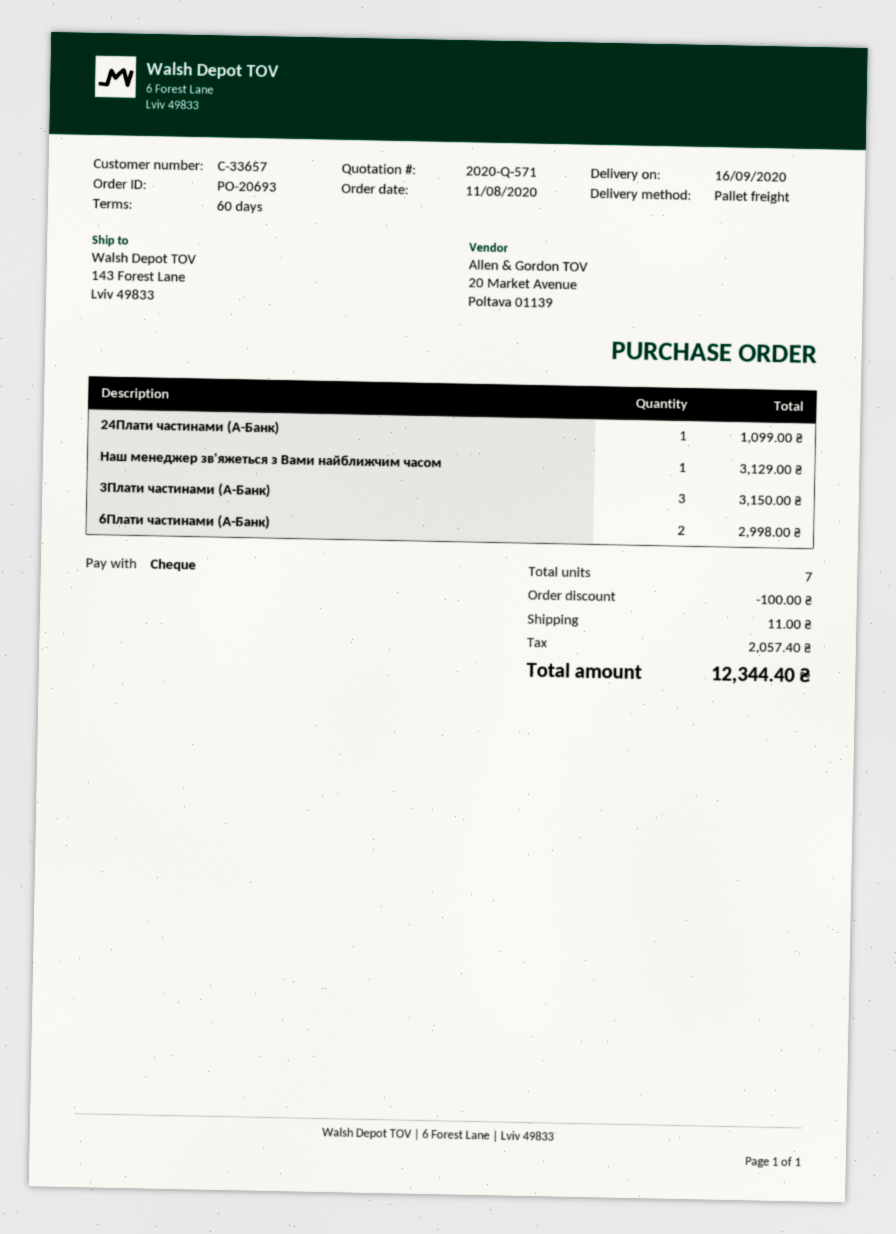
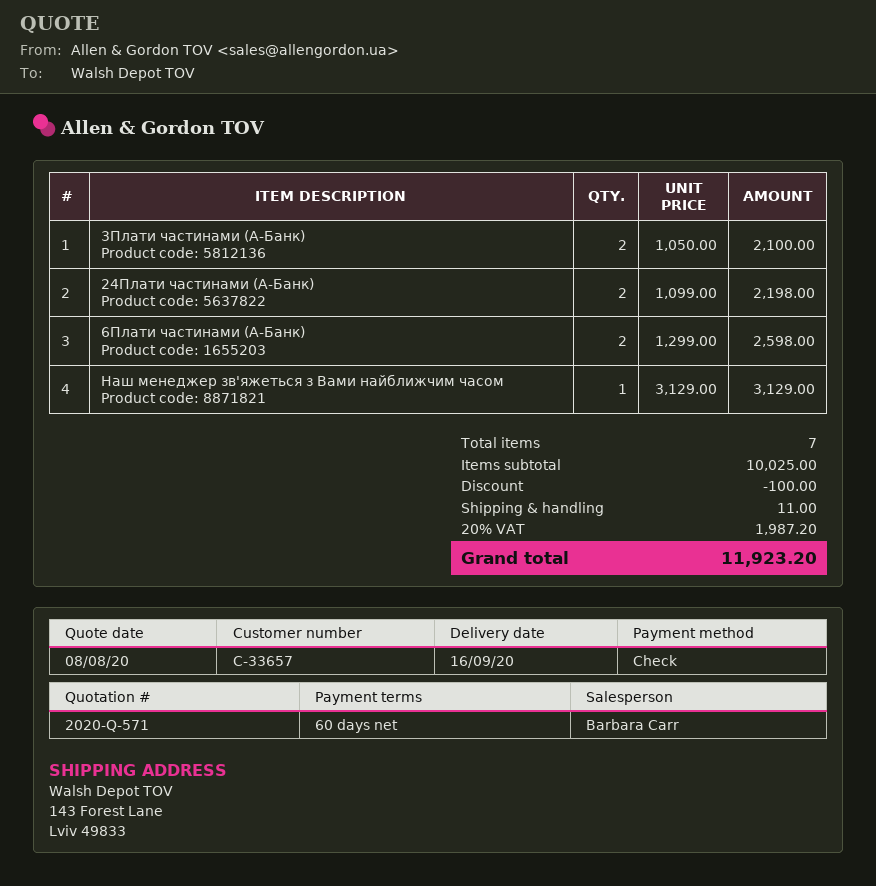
24Плати частинами (А-Банк): 1 for 1099.00 -> 2 for 2198.00
3Плати частинами (А-Банк): 3 for 3150.00 -> 2 for 2100.00
6Плати частинами (А-Банк): 2 for 2998.00 -> 2 for 2598.00
tax: 2057.40 -> 1987.20
total: 12344.40 -> 11923.20

